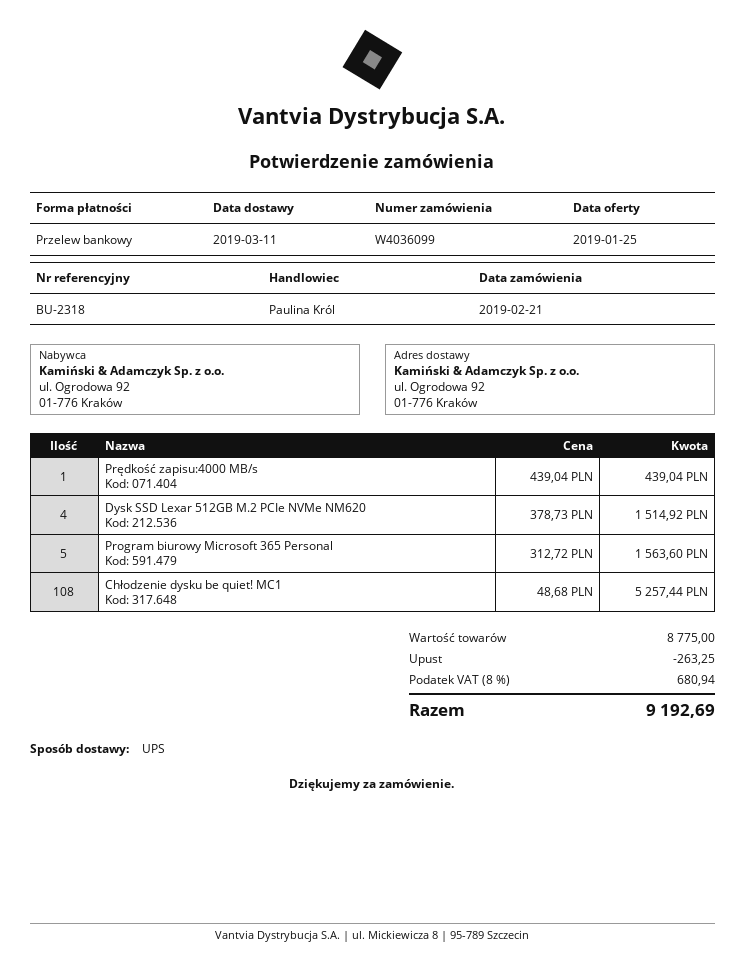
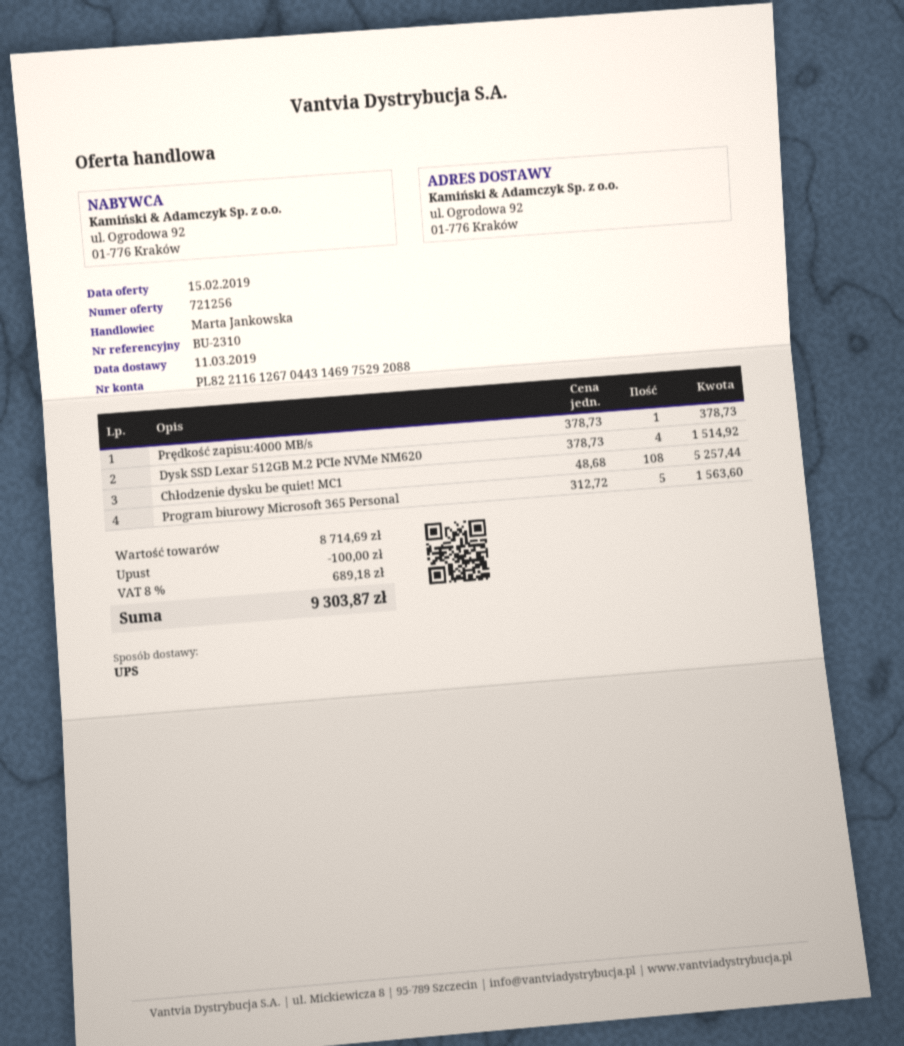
quote date: 2019-01-25 -> 2019-02-15
reference: BU-2318 -> BU-2310
sales rep: Paulina Król -> Marta Jankowska
Prędkość zapisu:4000 MB/s: 1 x 439.04 = 439.04 -> 1 x 378.73 = 378.73
subtotal: 8775.00 -> 8714.69
discount: 263.25 -> 100.00
tax: 8% = 680.94 -> 8% = 689.18
total: 9192.69 -> 9303.87

